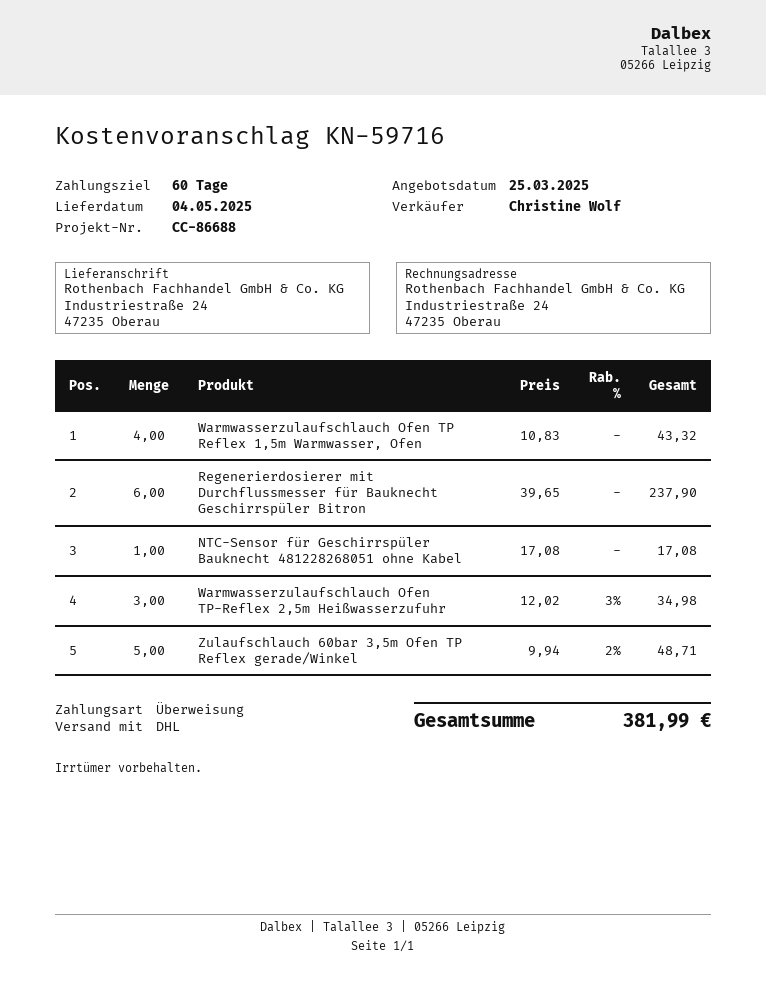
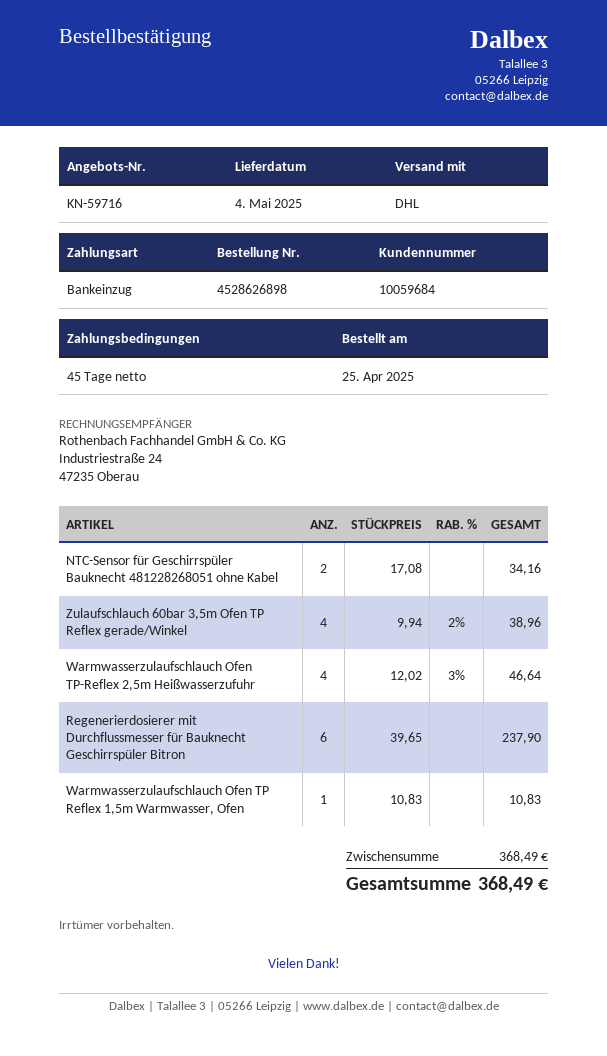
payment terms: 60 days -> 45 days
payment method: bank transfer -> direct debit
Warmwasserzulaufschlauch Ofen TP Reflex 1,5m Warmwasser, Ofen: 4 x 10.83 = 43.32 -> 1 x 10.83 = 10.83
NTC-Sensor für Geschirrspüler Bauknecht 481228268051 ohne Kabel: 1 x 17.08 = 17.08 -> 2 x 17.08 = 34.16
Warmwasserzulaufschlauch Ofen TP-Reflex 2,5m Heißwasserzufuhr: 3 x 12.02 - 3% = 34.98 -> 4 x 12.02 - 3% = 46.64
Zulaufschlauch 60bar 3,5m Ofen TP Reflex gerade/Winkel: 5 x 9.94 - 2% = 48.71 -> 4 x 9.94 - 2% = 38.96
total: 381.99 -> 368.49

